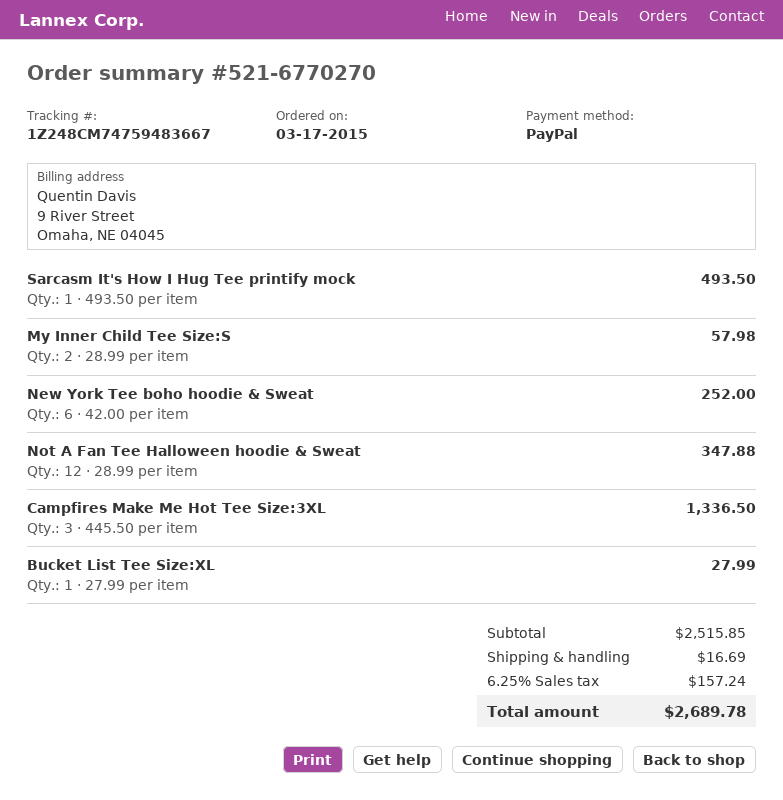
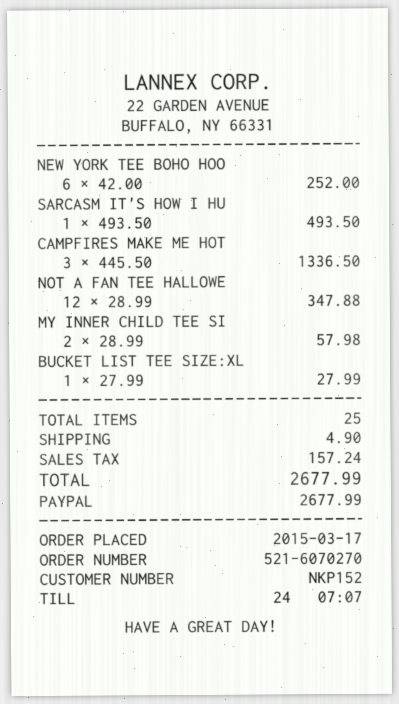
order number: 521-6770270 -> 521-6070270
shipping: 16.69 -> 4.90
total: 2689.78 -> 2677.99

